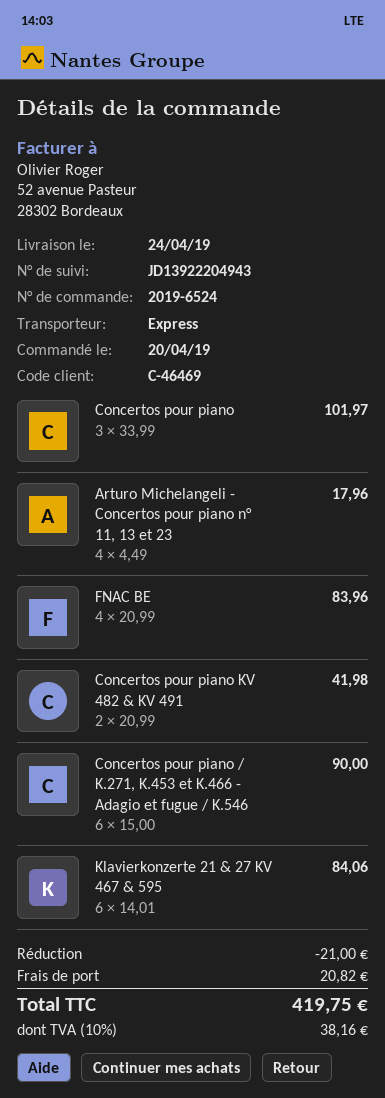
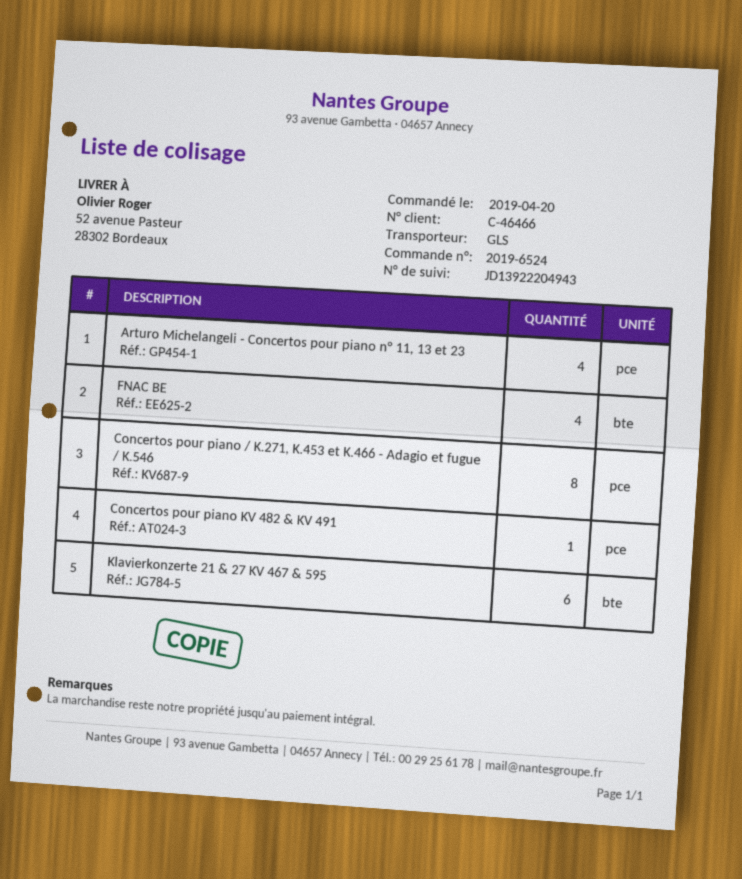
customer number: C-46469 -> C-46466
shipping method: express -> GLS
Concertos pour piano: 3 -> none
Concertos pour piano KV 482 & KV 491: 2 -> 1
Concertos pour piano / K.271, K.453 et K.466 - Adagio et fugue / K.546: 6 -> 8

